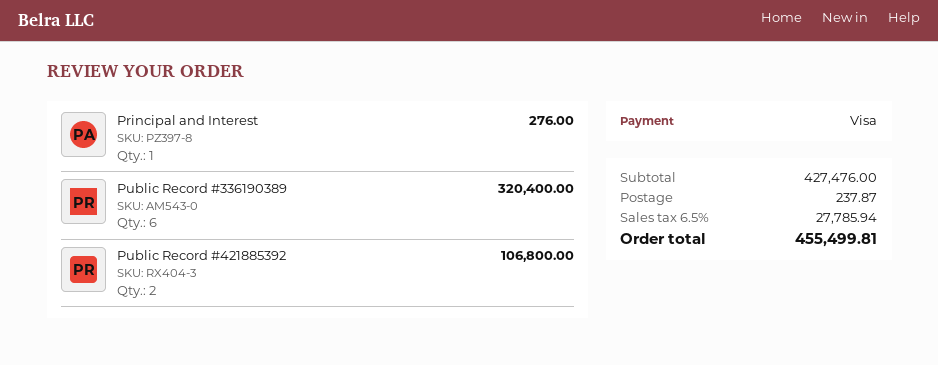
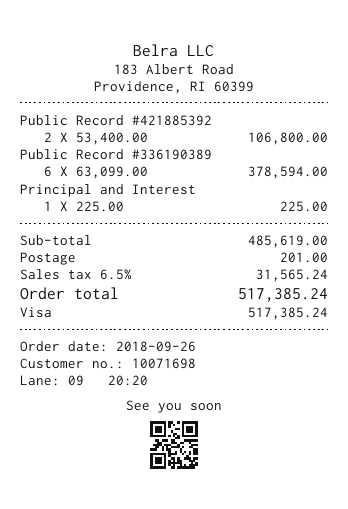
Principal and Interest: 1 for 276.00 -> 1 for 225.00
Public Record #336190389: 6 for 320400.00 -> 6 for 378594.00
subtotal: 427476.00 -> 485619.00
shipping: 237.87 -> 201.00
tax: 6.5% = 27785.94 -> 6.5% = 31565.24
total: 455499.81 -> 517385.24

